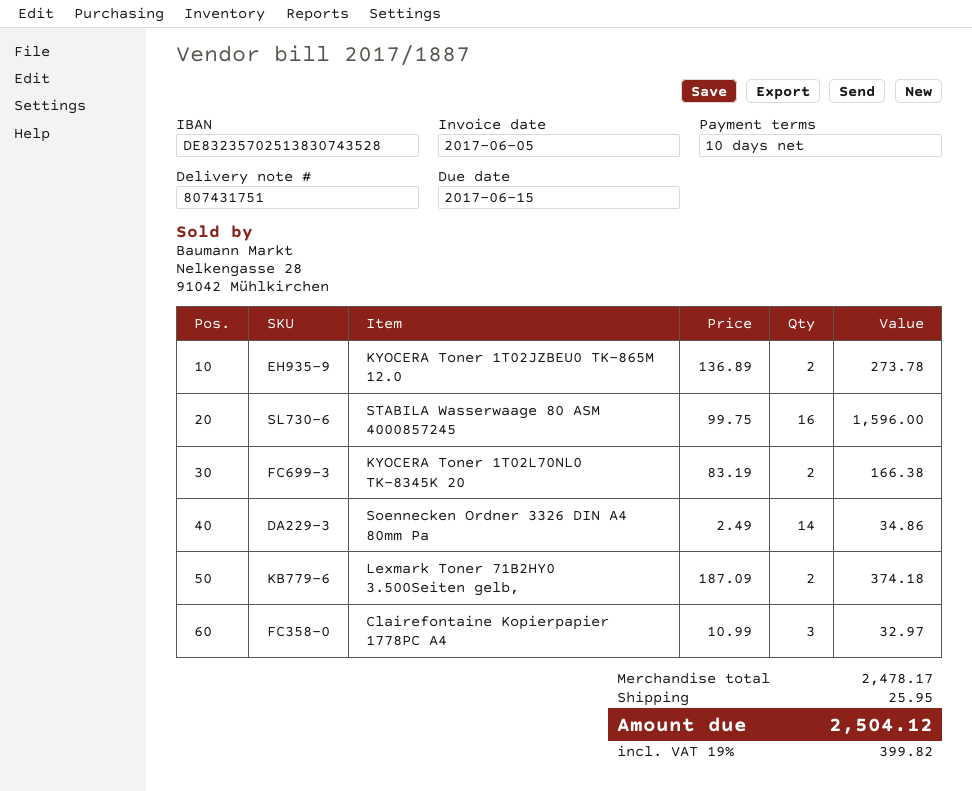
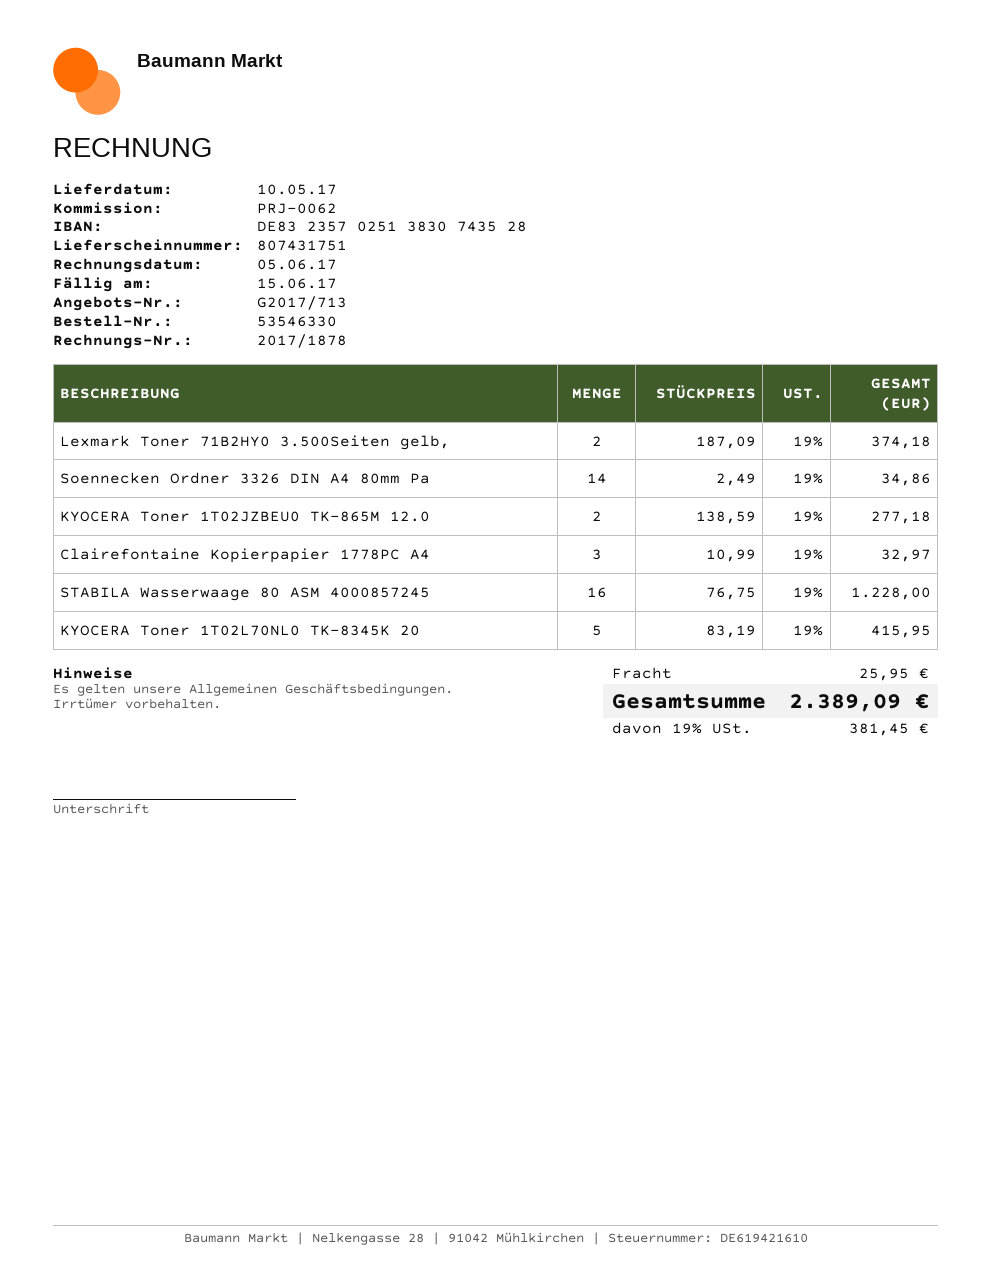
invoice number: 2017/1887 -> 2017/1878
KYOCERA Toner 1T02JZBEU0 TK-865M 12.0: 2 x 136.89 = 273.78 -> 2 x 138.59 = 277.18
STABILA Wasserwaage 80 ASM 4000857245: 16 x 99.75 = 1596.00 -> 16 x 76.75 = 1228.00
KYOCERA Toner 1T02L70NL0 TK-8345K 20: 2 x 83.19 = 166.38 -> 5 x 83.19 = 415.95
tax: 19% = 399.82 -> 19% = 381.45
total: 2504.12 -> 2389.09

